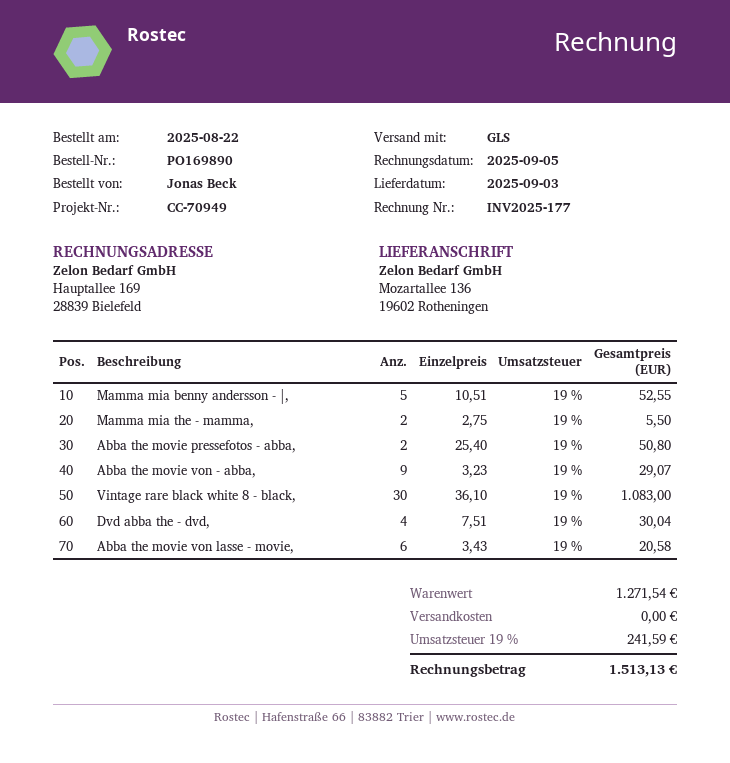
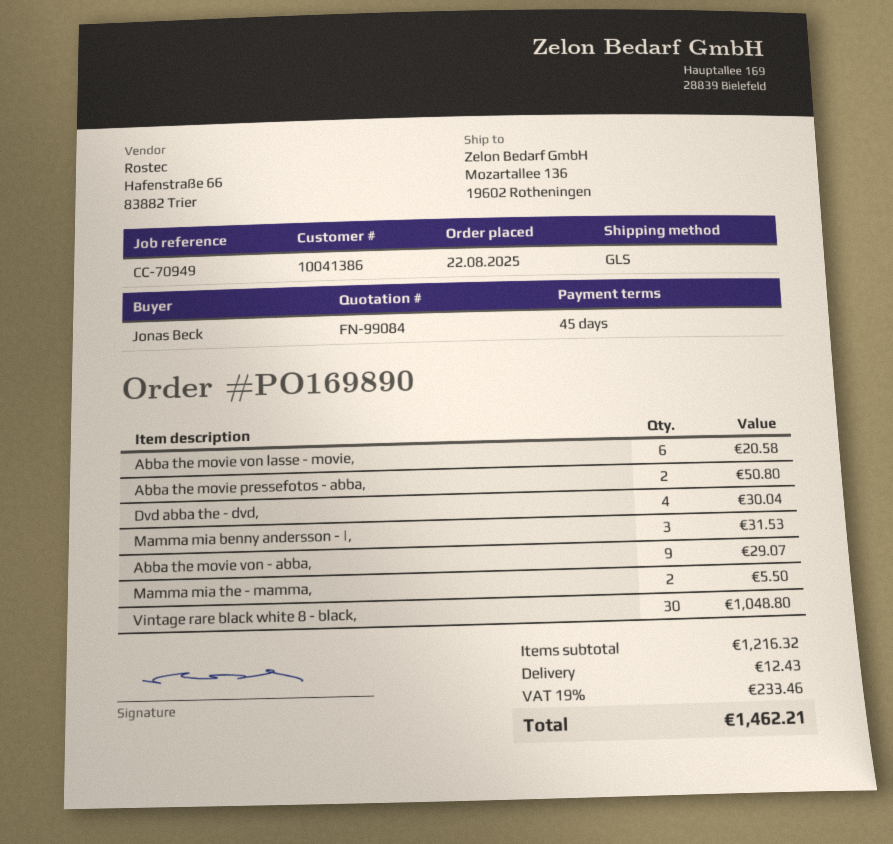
Mamma mia benny andersson - |,: 5 for 52.55 -> 3 for 31.53
Vintage rare black white 8 - black,: 30 for 1083.00 -> 30 for 1048.80
subtotal: 1271.54 -> 1216.32
shipping: 0.00 -> 12.43
tax: 19% = 241.59 -> 19% = 233.46
total: 1513.13 -> 1462.21

